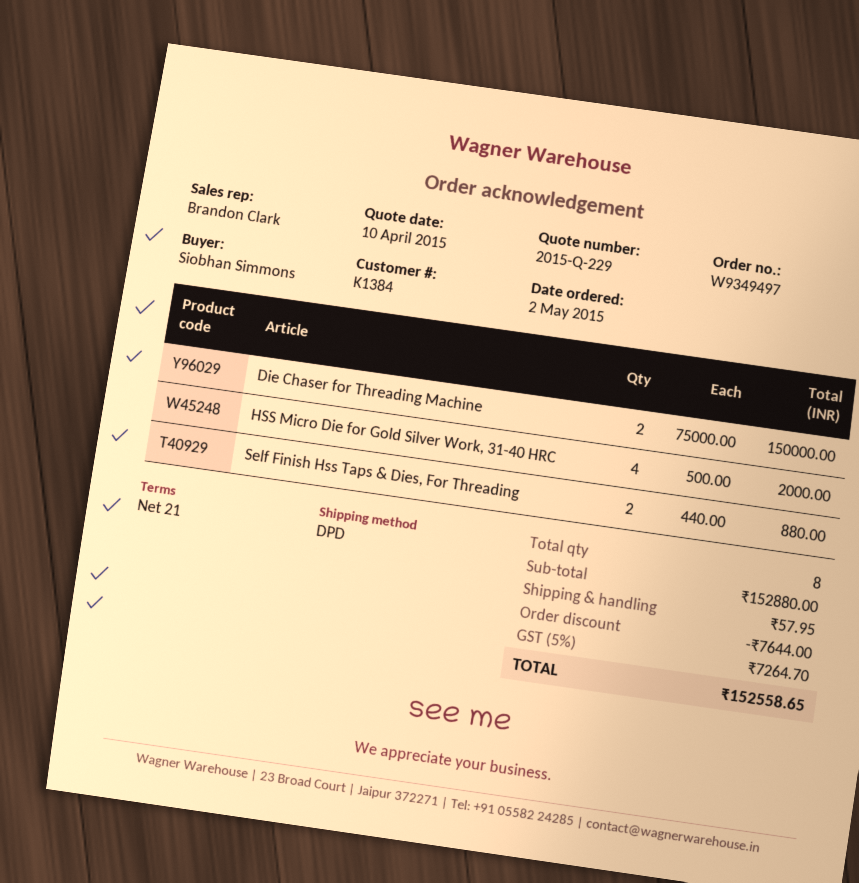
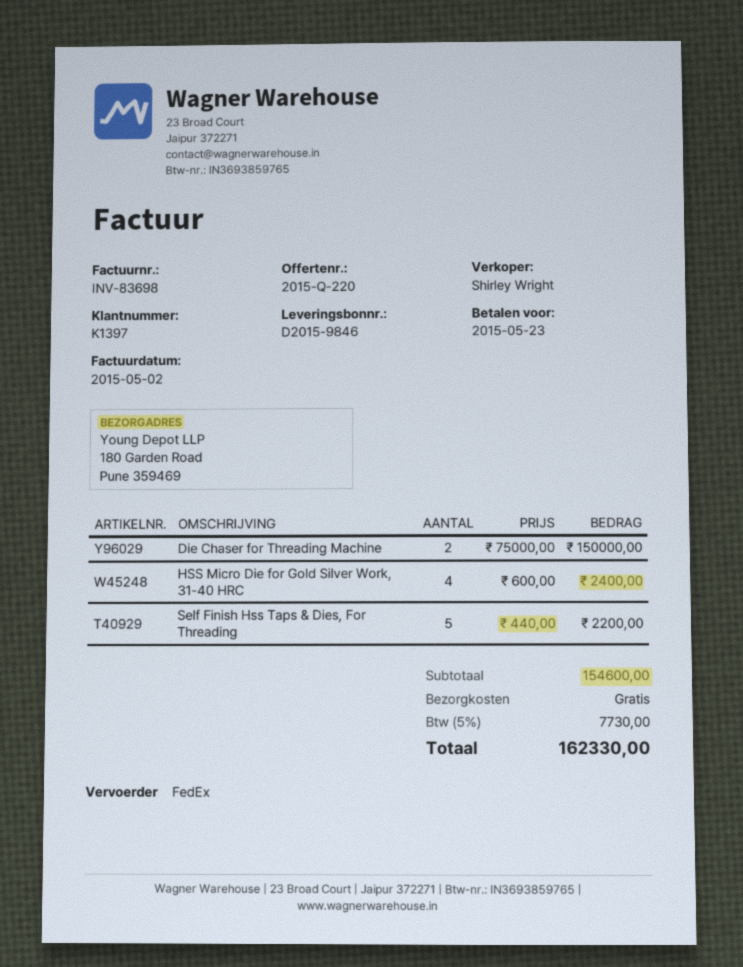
quote number: 2015-Q-229 -> 2015-Q-220
customer number: K1384 -> K1397
sales rep: Brandon Clark -> Shirley Wright
shipping method: DPD -> FedEx
HSS Micro Die for Gold Silver Work, 31-40 HRC: 4 x 500.00 = 2000.00 -> 4 x 600.00 = 2400.00
Self Finish Hss Taps & Dies, For Threading: 2 x 440.00 = 880.00 -> 5 x 440.00 = 2200.00
subtotal: 152880.00 -> 154600.00
discount: 7644.00 -> none
shipping: 57.95 -> 0.00
tax: 5% = 7264.70 -> 5% = 7730.00
total: 152558.65 -> 162330.00

